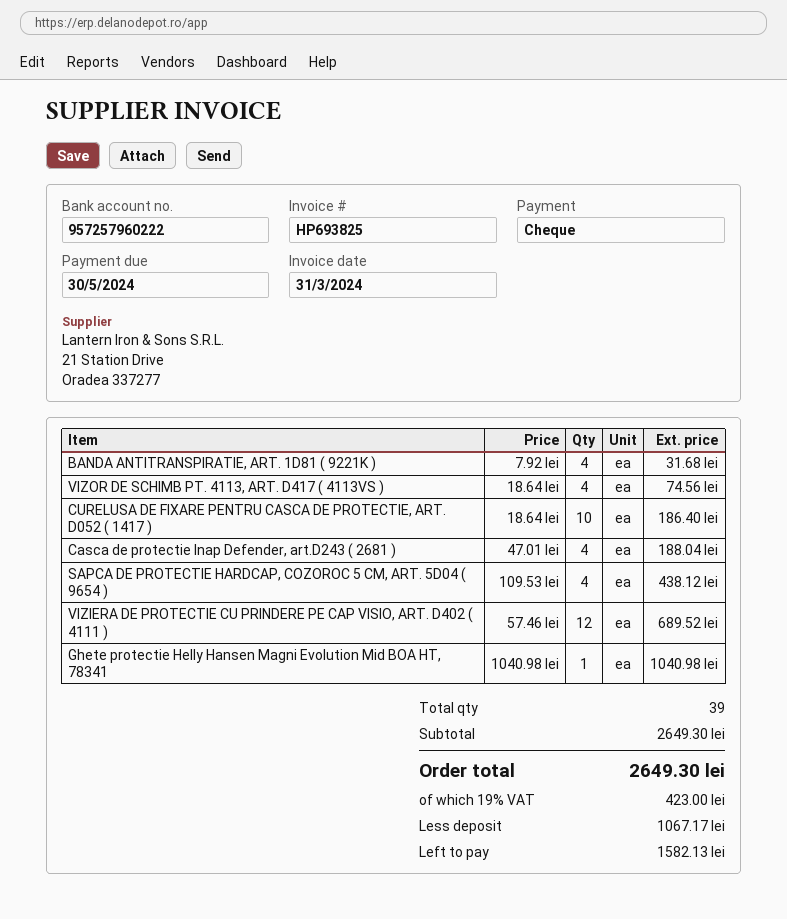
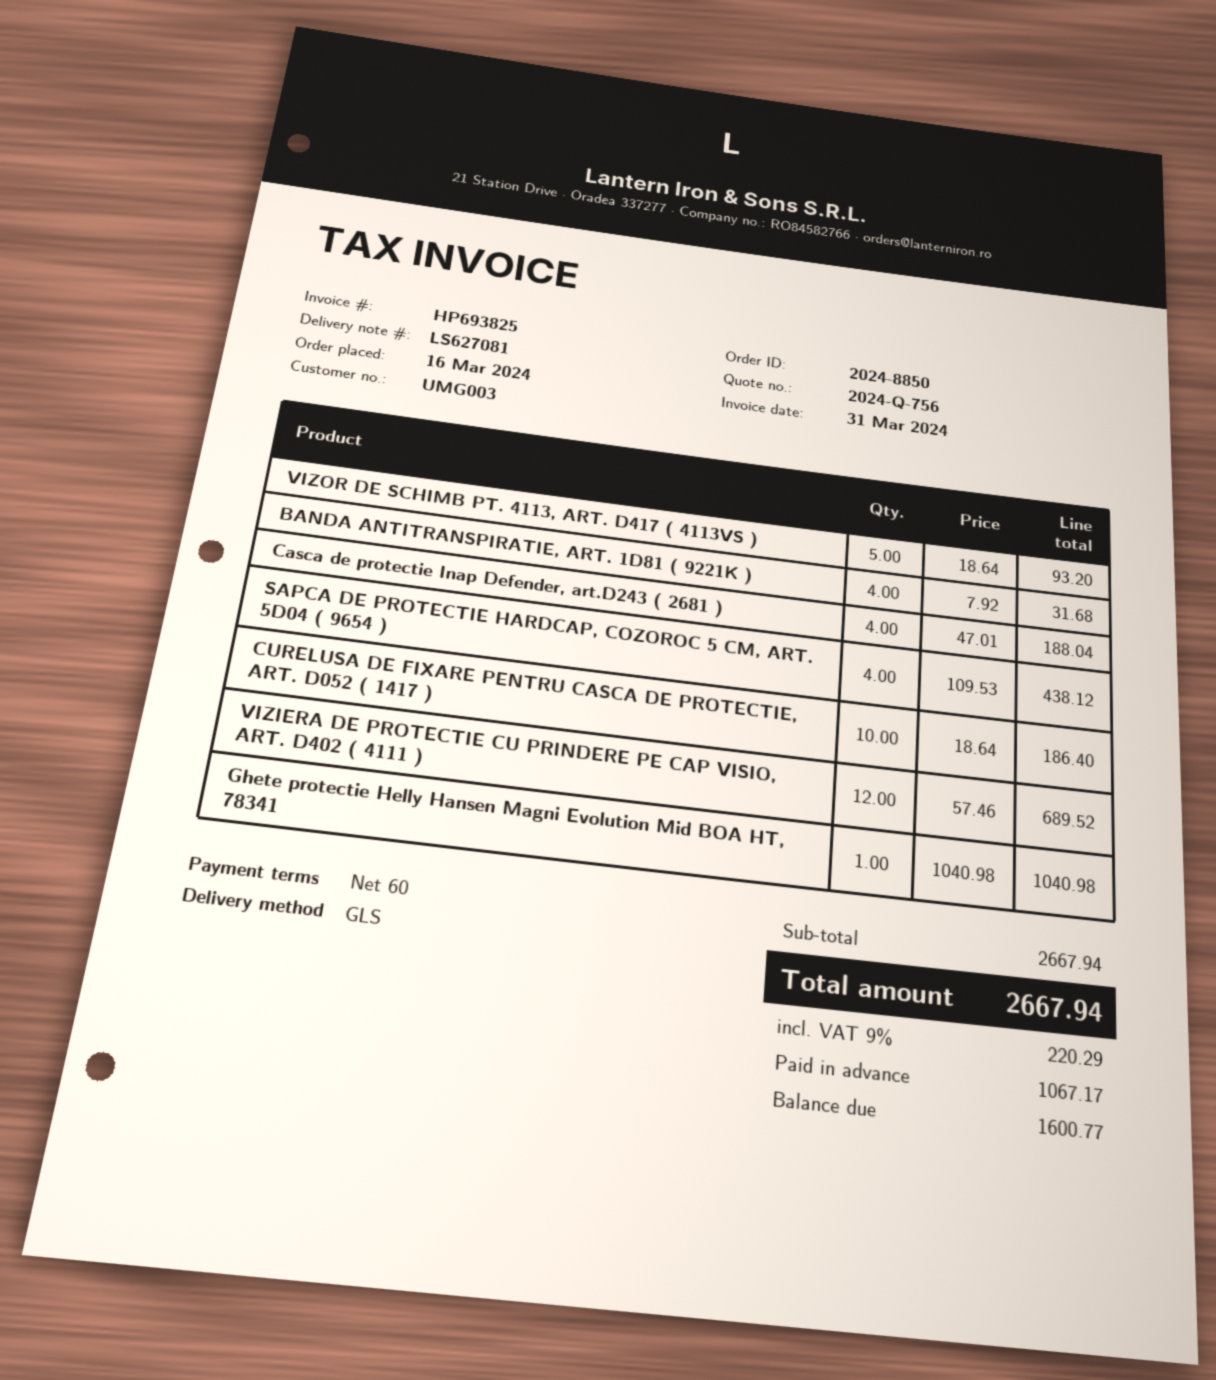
VIZOR DE SCHIMB PT. 4113, ART. D417 ( 4113VS ): 4 x 18.64 = 74.56 -> 5 x 18.64 = 93.20
subtotal: 2649.30 -> 2667.94
tax: 19% = 423.00 -> 9% = 220.29
total: 2649.30 -> 2667.94
balance: 1582.13 -> 1600.77

